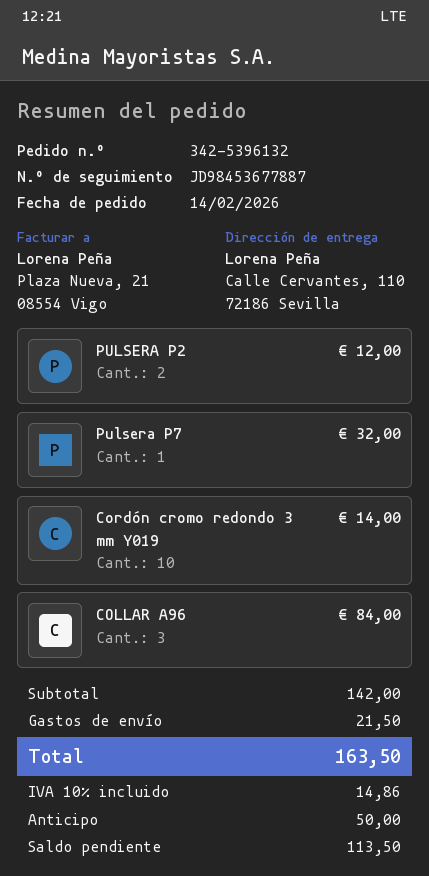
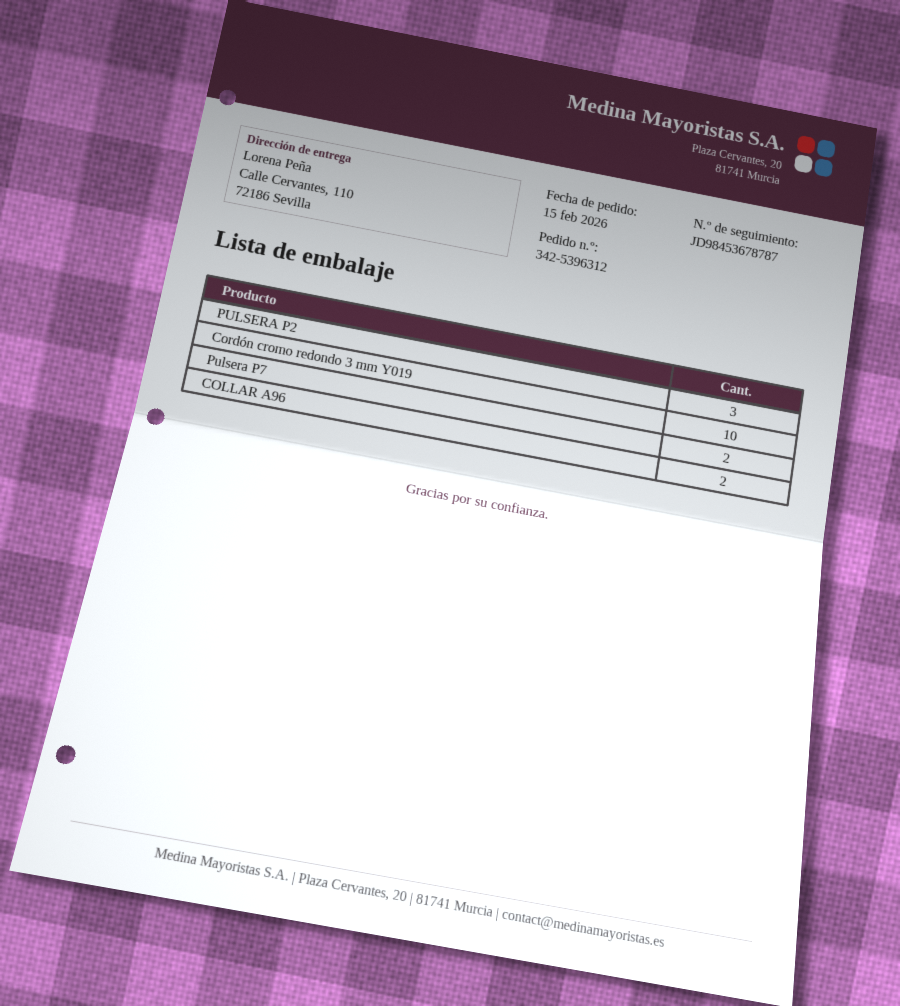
order number: 342-5396132 -> 342-5396312
order date: 2026-02-14 -> 2026-02-15
tracking number: JD98453677887 -> JD98453678787
PULSERA P2: 2 -> 3
Pulsera P7: 1 -> 2
COLLAR A96: 3 -> 2

